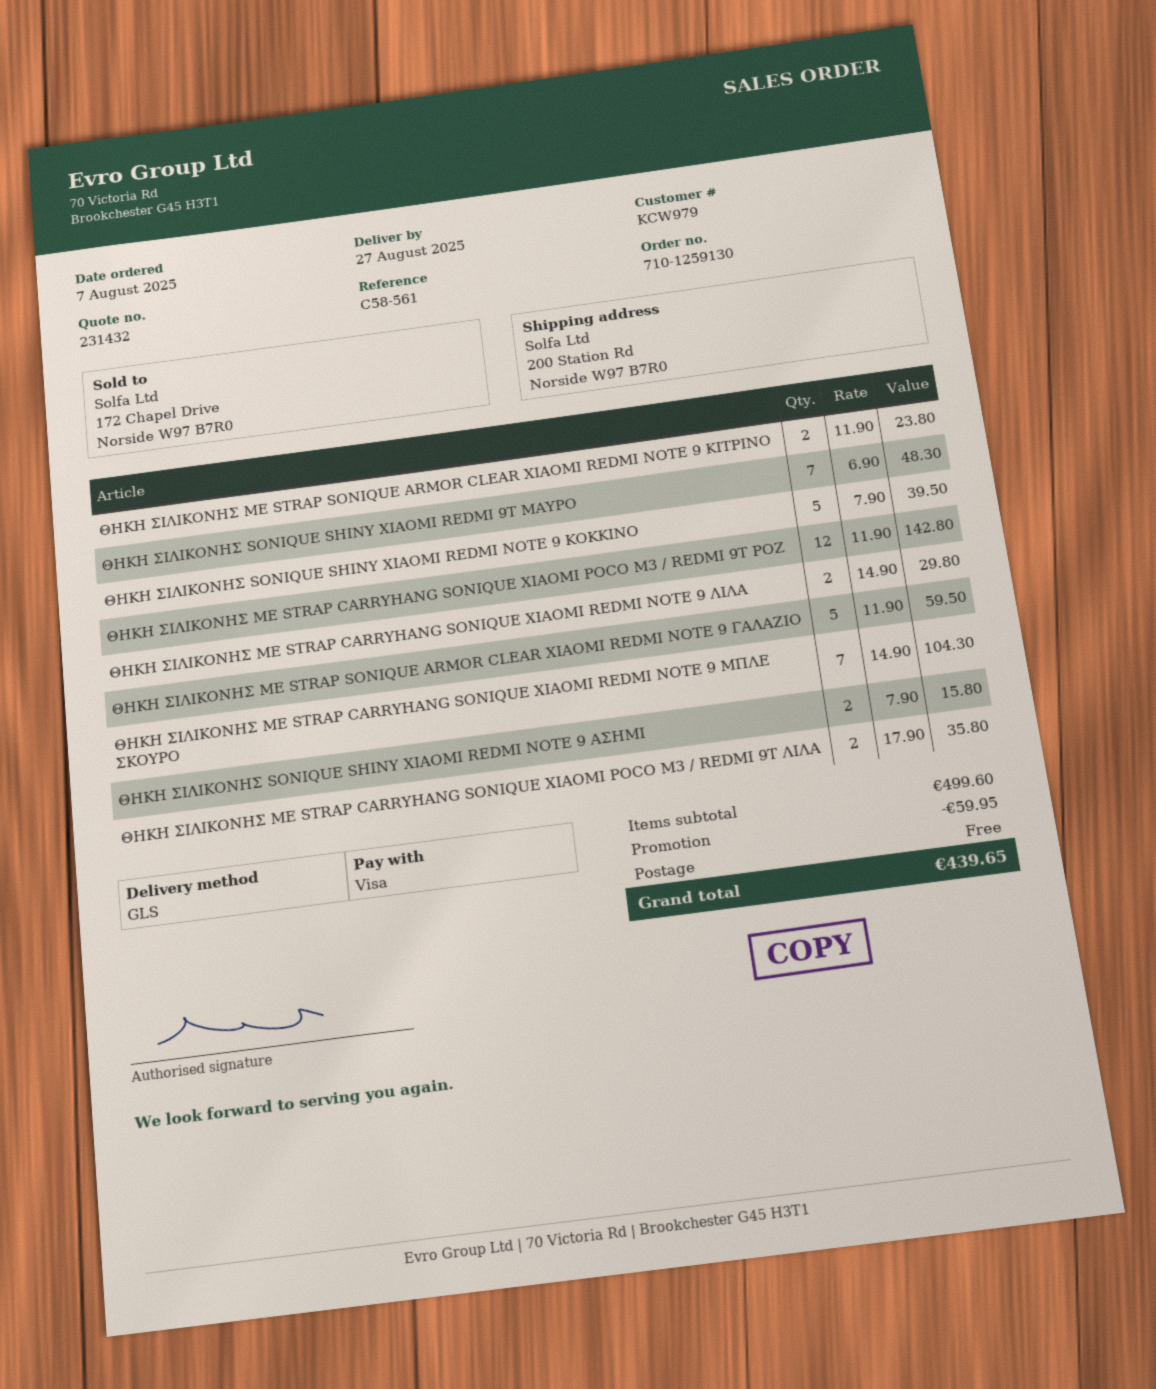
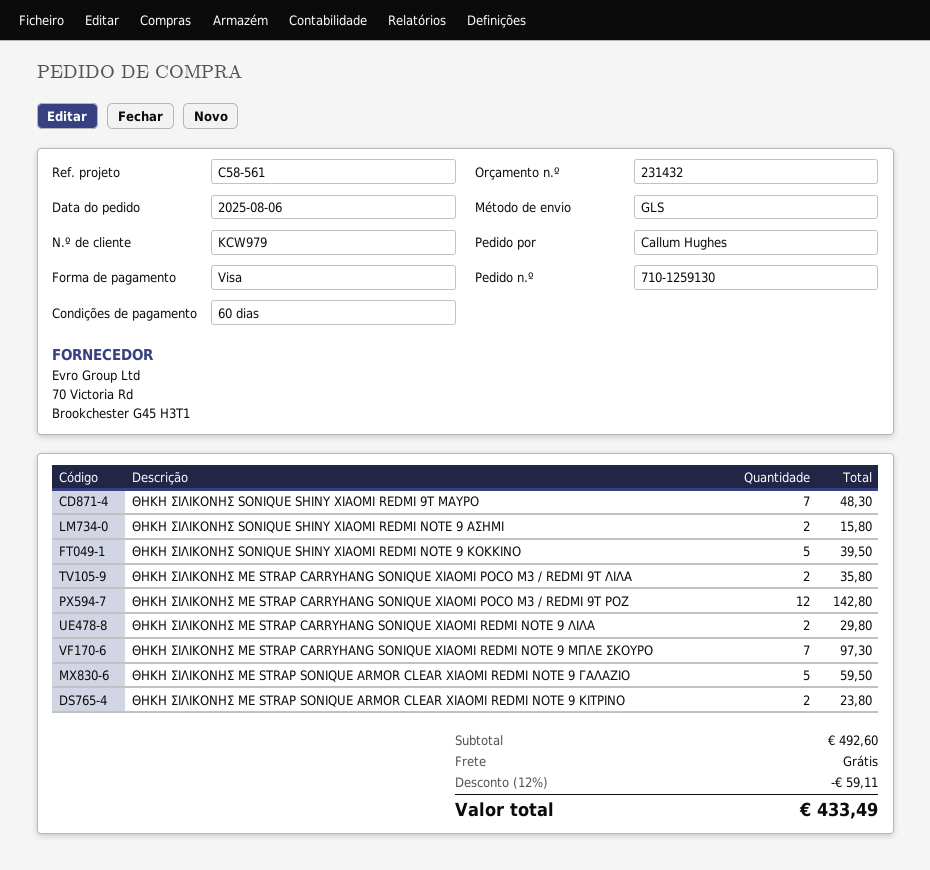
order date: 2025-08-07 -> 2025-08-06
ΘΗΚΗ ΣΙΛΙΚΟΝΗΣ ΜΕ STRAP CARRYHANG SONIQUE XIAOMI REDMI NOTE 9 ΜΠΛΕ ΣΚΟΥΡΟ: 7 for 104.30 -> 7 for 97.30
subtotal: 499.60 -> 492.60
discount: 59.95 -> 59.11
total: 439.65 -> 433.49

